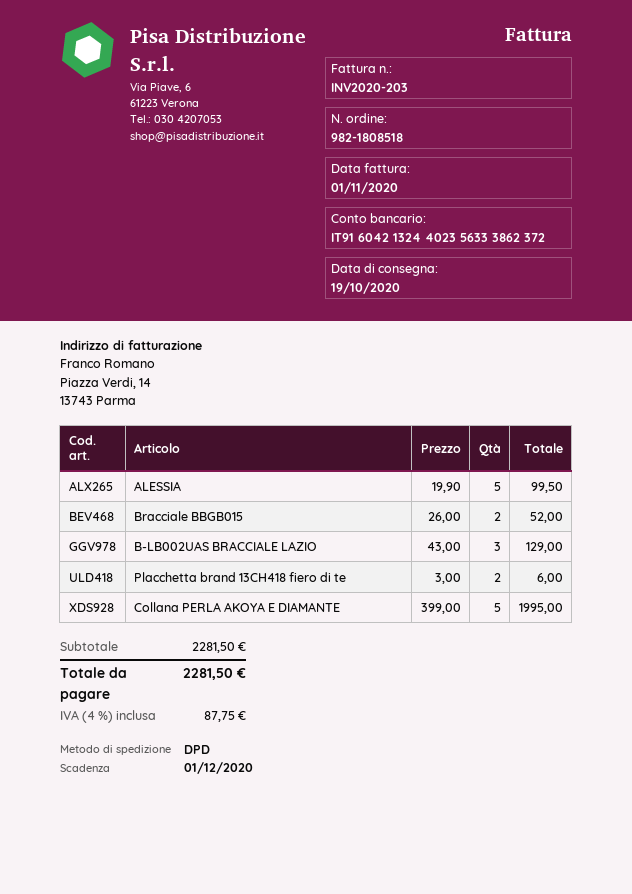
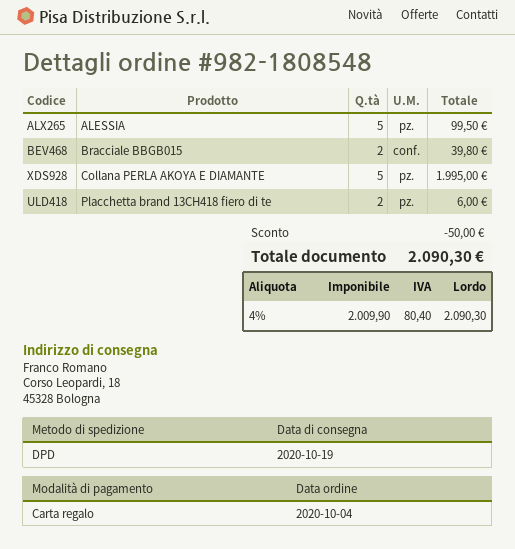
order number: 982-1808518 -> 982-1808548
Bracciale BBGB015: 2 for 52.00 -> 2 for 39.80
B-LB002UAS BRACCIALE LAZIO: 3 for 129.00 -> none
discount: none -> 50.00
tax: 4% = 87.75 -> 4% = 80.40
total: 2281.50 -> 2090.30

